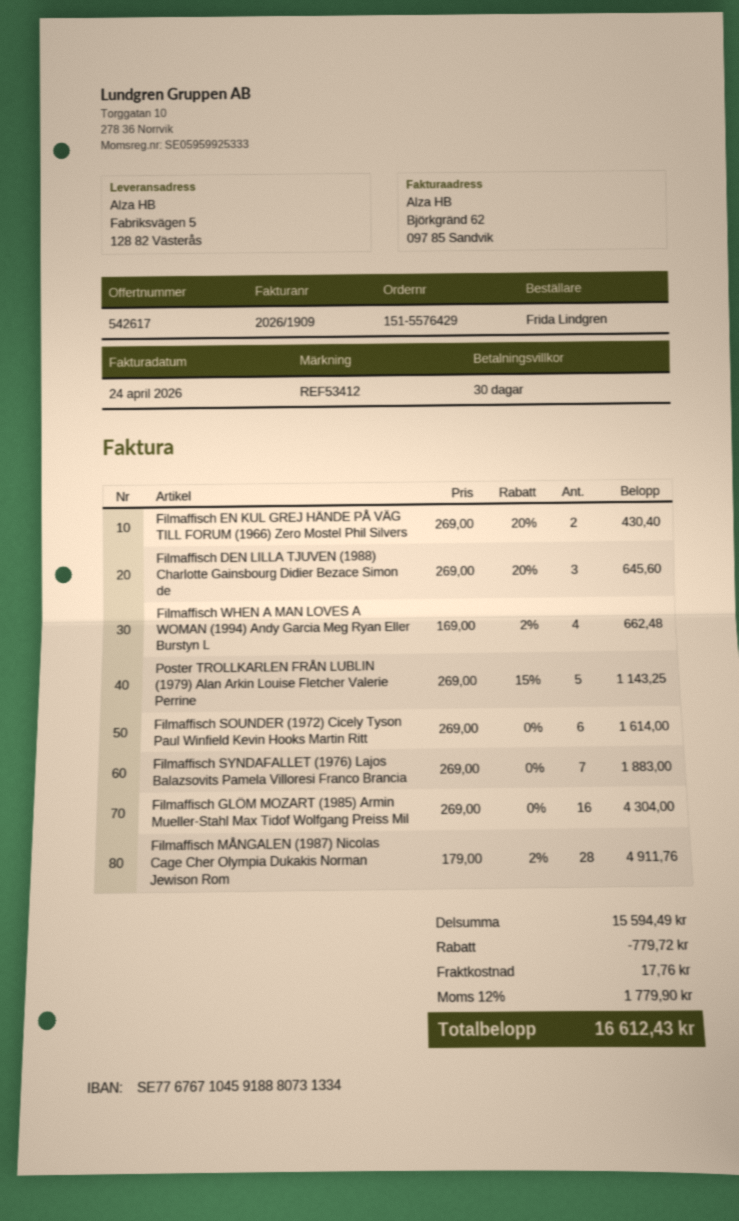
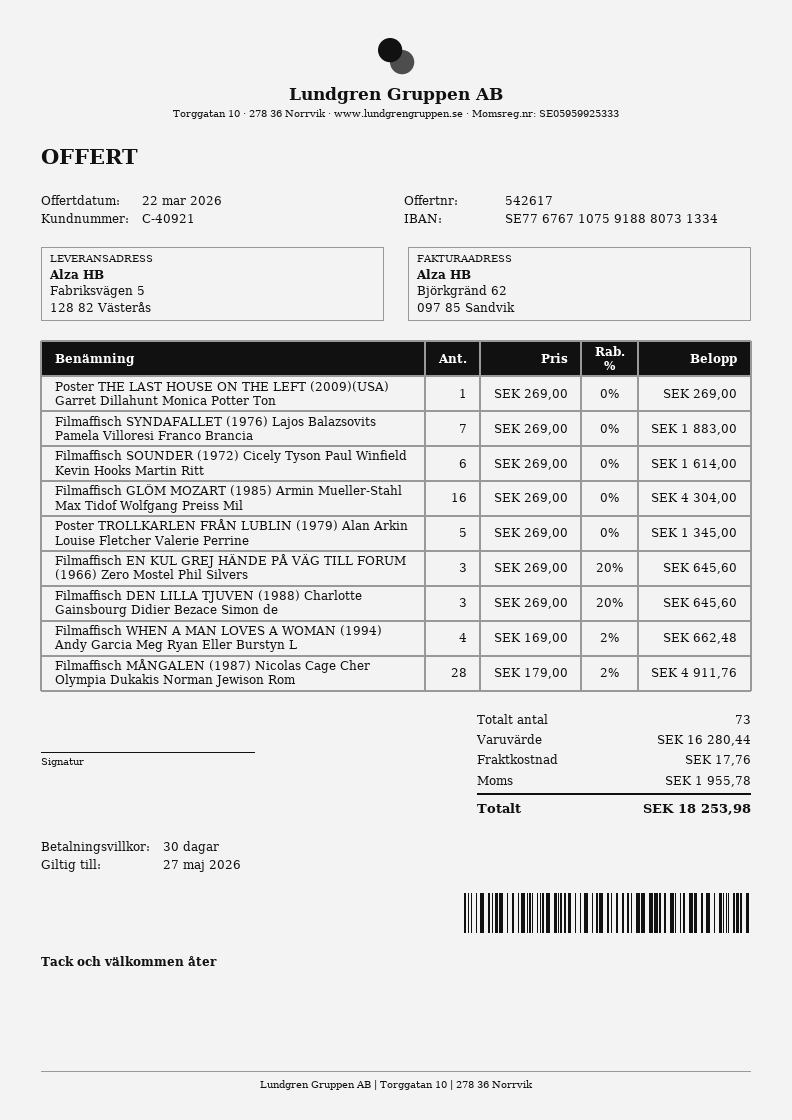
bank account: SE7767671045918880731334 -> SE7767671075918880731334
Filmaffisch EN KUL GREJ HÄNDE PÅ VÄG TILL FORUM (1966) Zero Mostel Phil Silvers: 2 x 269.00 - 20% = 430.40 -> 3 x 269.00 - 20% = 645.60
Poster TROLLKARLEN FRÅN LUBLIN (1979) Alan Arkin Louise Fletcher Valerie Perrine: 5 x 269.00 - 15% = 1143.25 -> 5 x 269.00 = 1345.00
Poster THE LAST HOUSE ON THE LEFT (2009)(USA) Garret Dillahunt Monica Potter Ton: none -> 1 x 269.00 = 269.00
subtotal: 15594.49 -> 16280.44
discount: 779.72 -> none
tax: 1779.90 -> 1955.78
total: 16612.43 -> 18253.98

